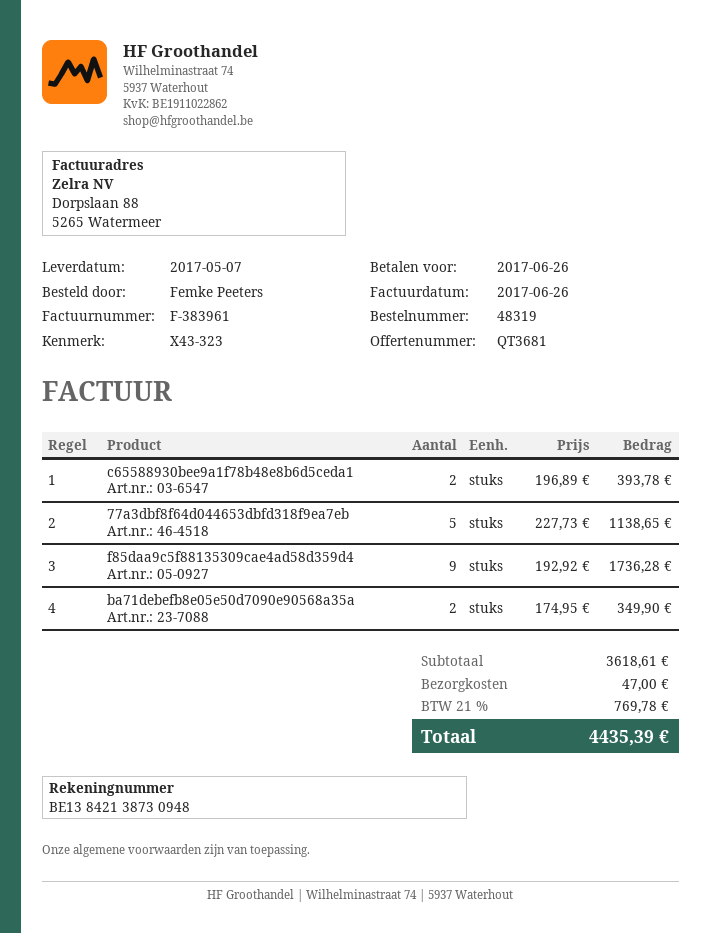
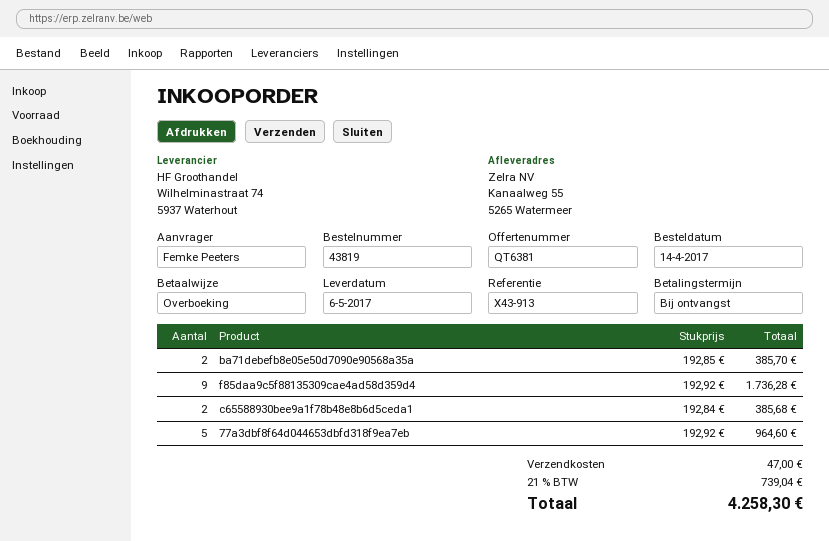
quote number: QT3681 -> QT6381
order number: 48319 -> 43819
delivery date: 2017-05-07 -> 2017-05-06
reference: X43-323 -> X43-913
c65588930bee9a1f78b48e8b6d5ceda1: 2 x 196.89 = 393.78 -> 2 x 192.84 = 385.68
77a3dbf8f64d044653dbfd318f9ea7eb: 5 x 227.73 = 1138.65 -> 5 x 192.92 = 964.60
ba71debefb8e05e50d7090e90568a35a: 2 x 174.95 = 349.90 -> 2 x 192.85 = 385.70
tax: 21% = 769.78 -> 21% = 739.04
total: 4435.39 -> 4258.30

